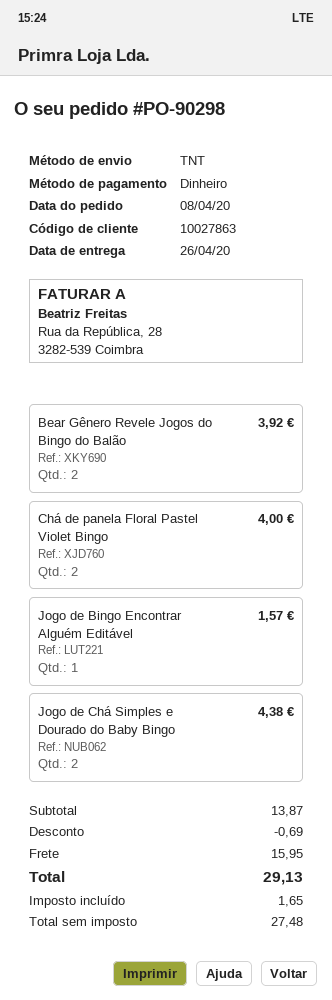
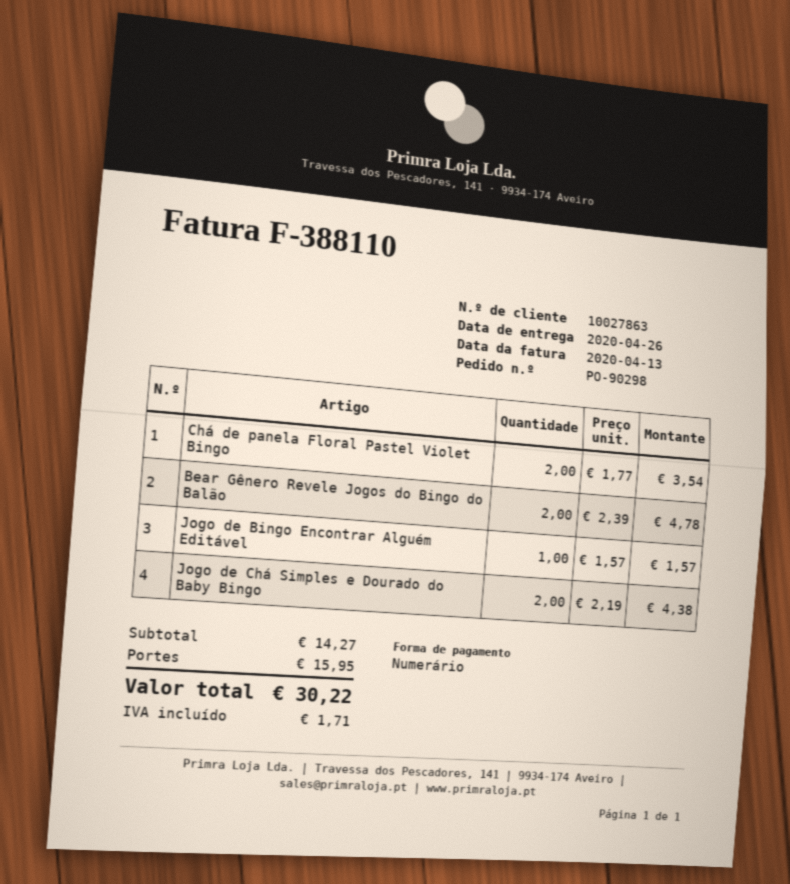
Bear Gênero Revele Jogos do Bingo do Balão: 2 for 3.92 -> 2 for 4.78
Chá de panela Floral Pastel Violet Bingo: 2 for 4.00 -> 2 for 3.54
subtotal: 13.87 -> 14.27
discount: 0.69 -> none
tax: 1.65 -> 1.71
total: 29.13 -> 30.22

